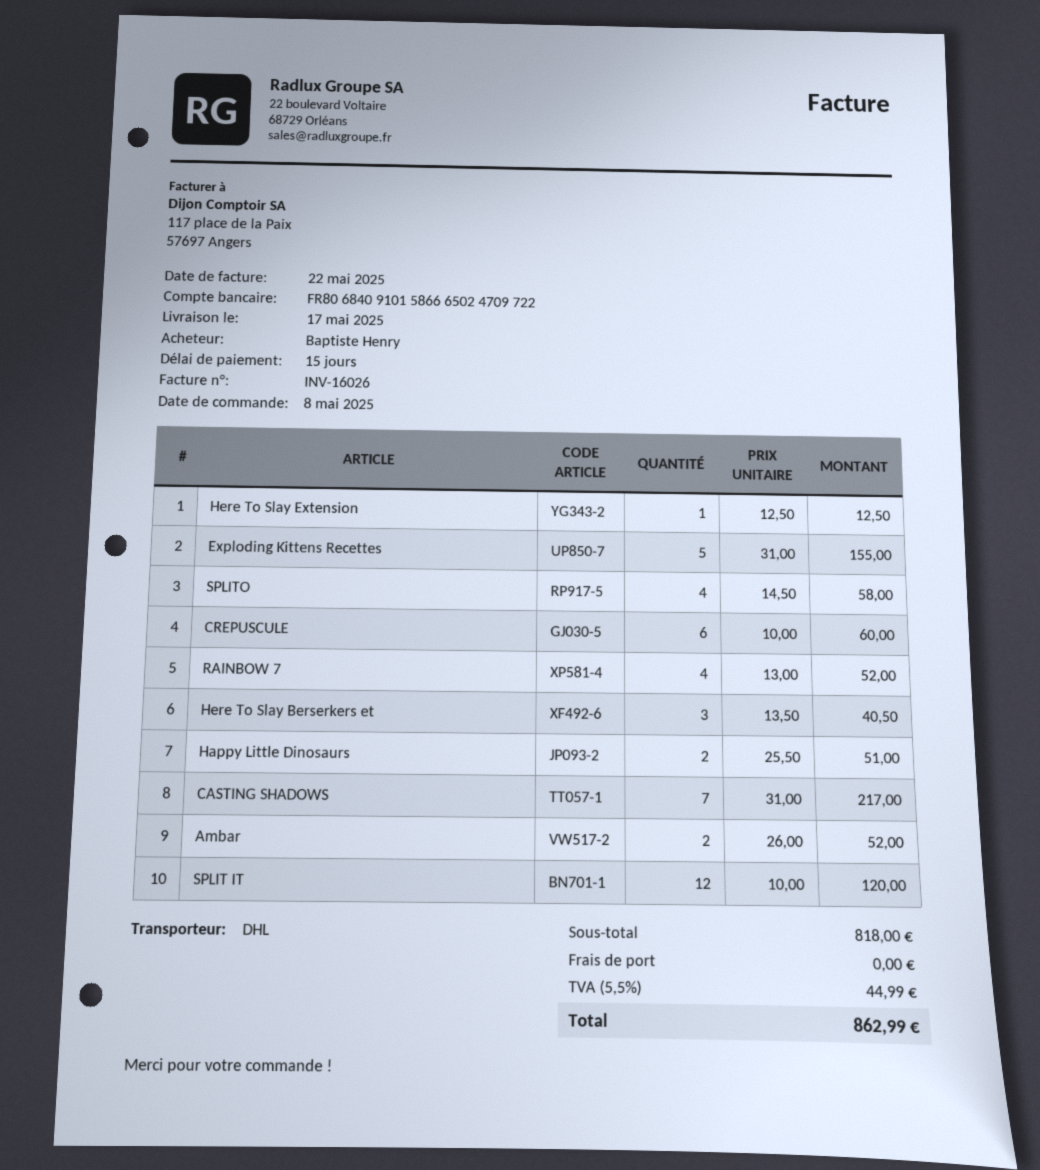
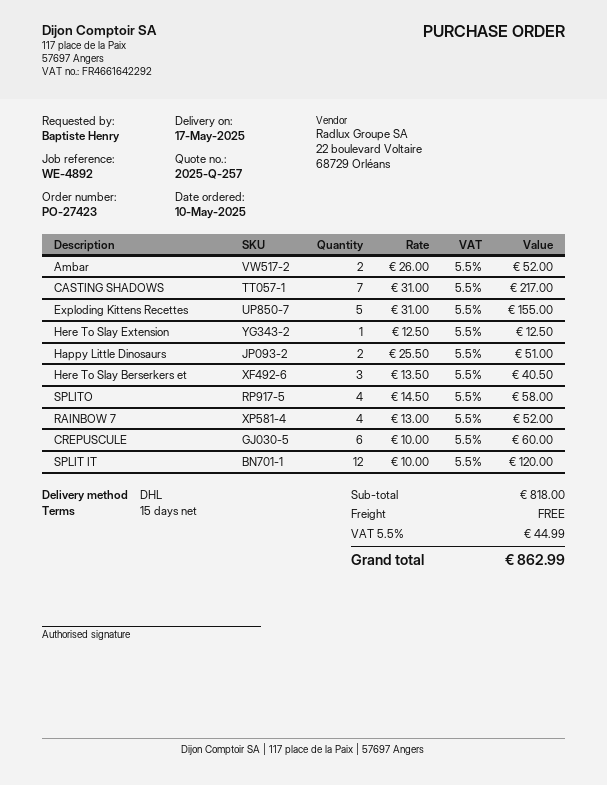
order date: 2025-05-08 -> 2025-05-10

